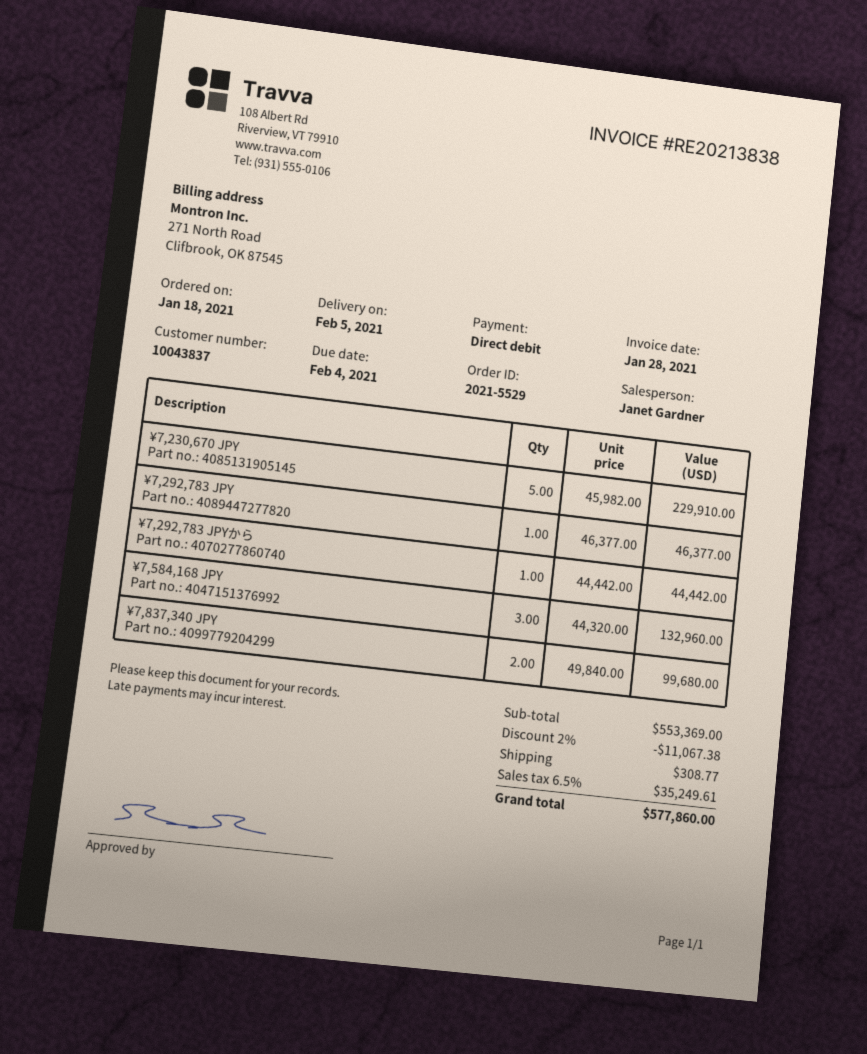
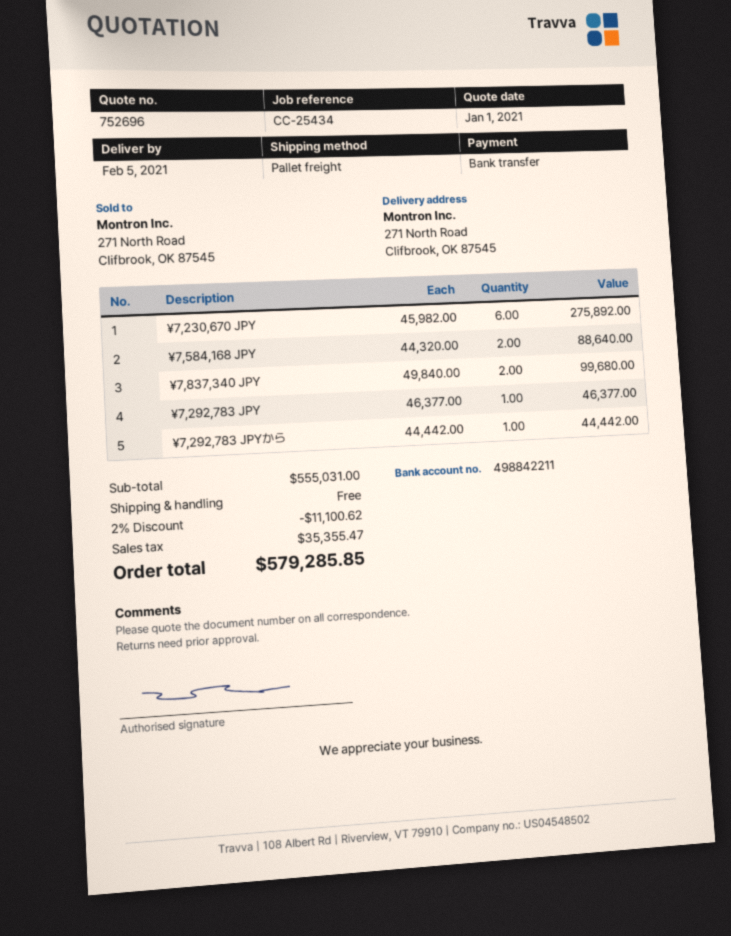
payment method: direct debit -> bank transfer
¥7,230,670 JPY: 5 x 45982.00 = 229910.00 -> 6 x 45982.00 = 275892.00
¥7,584,168 JPY: 3 x 44320.00 = 132960.00 -> 2 x 44320.00 = 88640.00
subtotal: 553369.00 -> 555031.00
discount: 2% = 11067.38 -> 2% = 11100.62
shipping: 308.77 -> 0.00
tax: 35249.61 -> 35355.47
total: 577860.00 -> 579285.85

